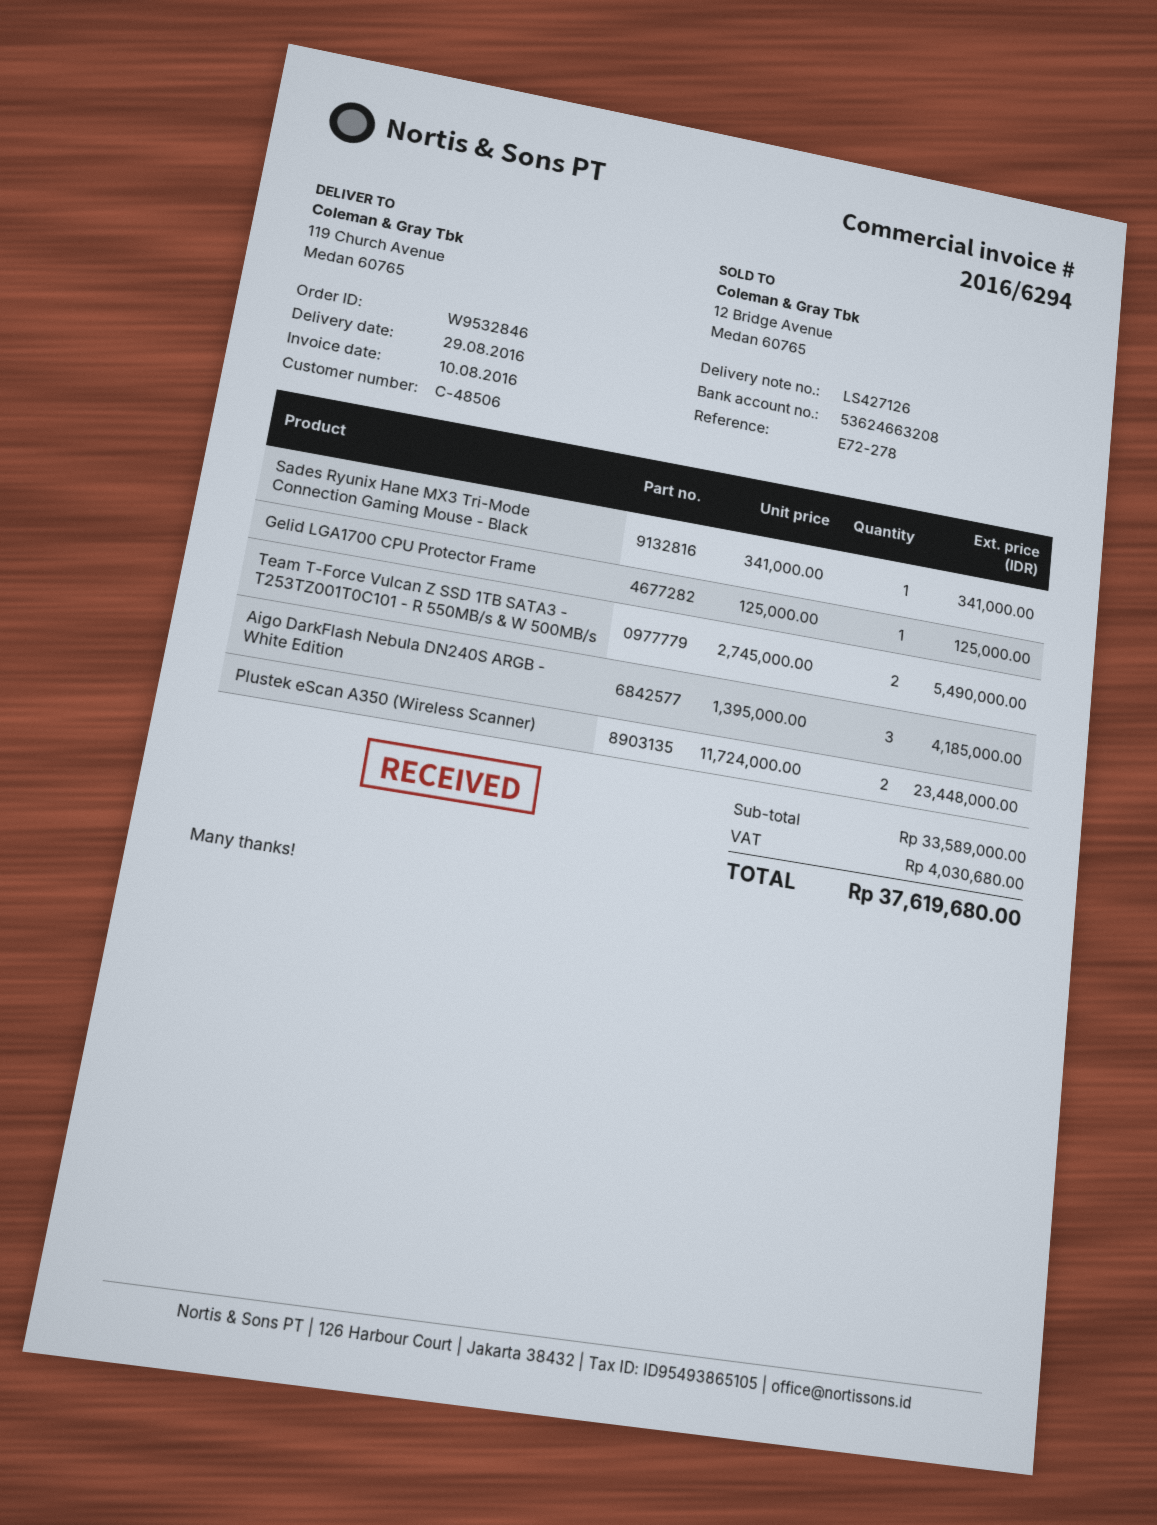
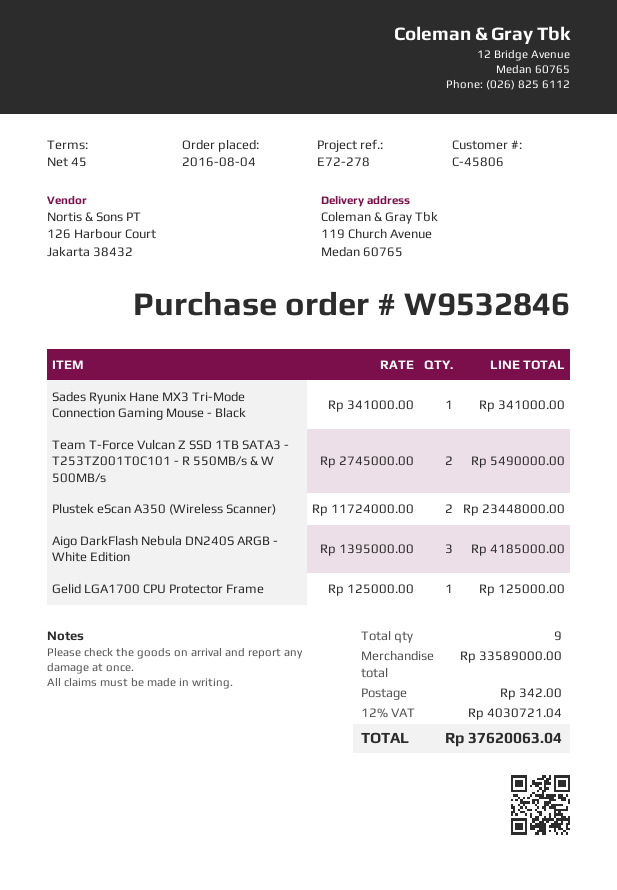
customer number: C-48506 -> C-45806
shipping: none -> 342.00
tax: 4030680.00 -> 4030721.04
total: 37619680.00 -> 37620063.04

